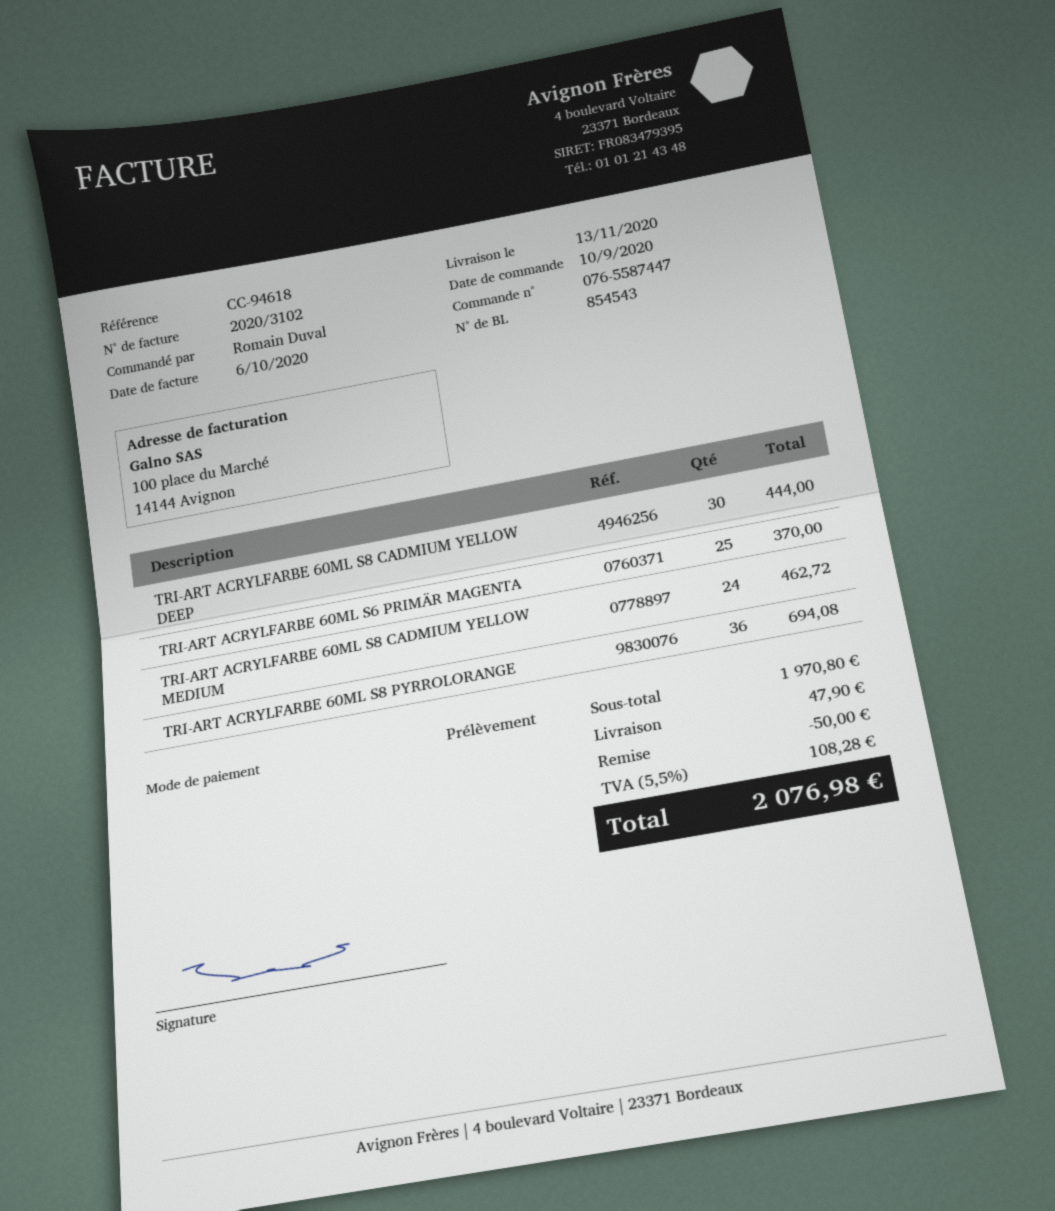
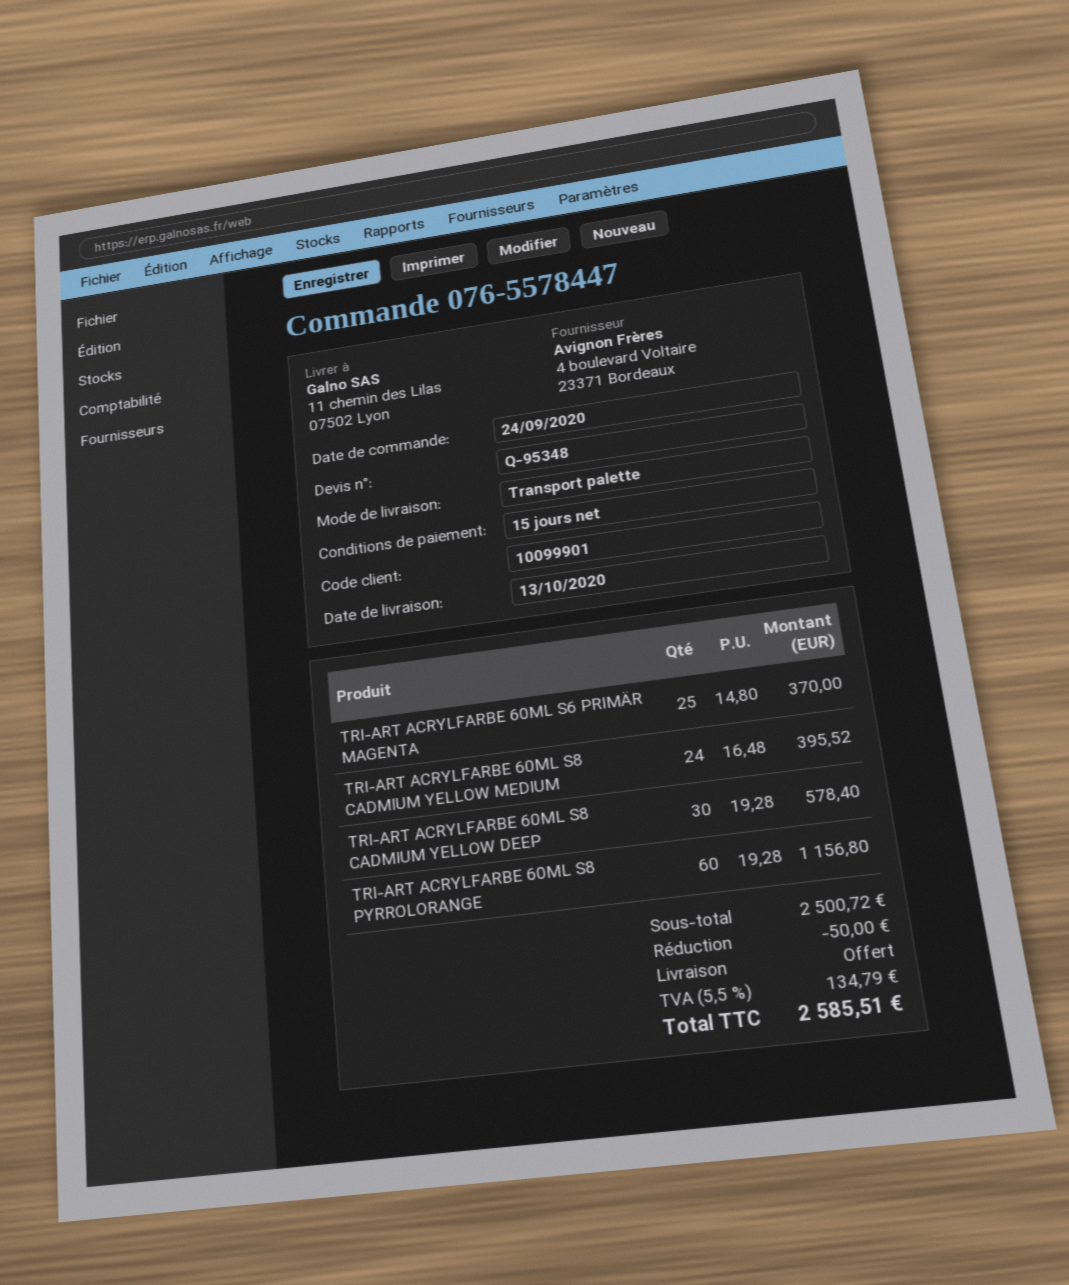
order number: 076-5587447 -> 076-5578447
order date: 2020-09-10 -> 2020-09-24
delivery date: 2020-11-13 -> 2020-10-13
TRI-ART ACRYLFARBE 60ML S8 CADMIUM YELLOW DEEP: 30 for 444.00 -> 30 for 578.40
TRI-ART ACRYLFARBE 60ML S8 CADMIUM YELLOW MEDIUM: 24 for 462.72 -> 24 for 395.52
TRI-ART ACRYLFARBE 60ML S8 PYRROLORANGE: 36 for 694.08 -> 60 for 1156.80
subtotal: 1970.80 -> 2500.72
shipping: 47.90 -> 0.00
tax: 5.5% = 108.28 -> 5.5% = 134.79
total: 2076.98 -> 2585.51

